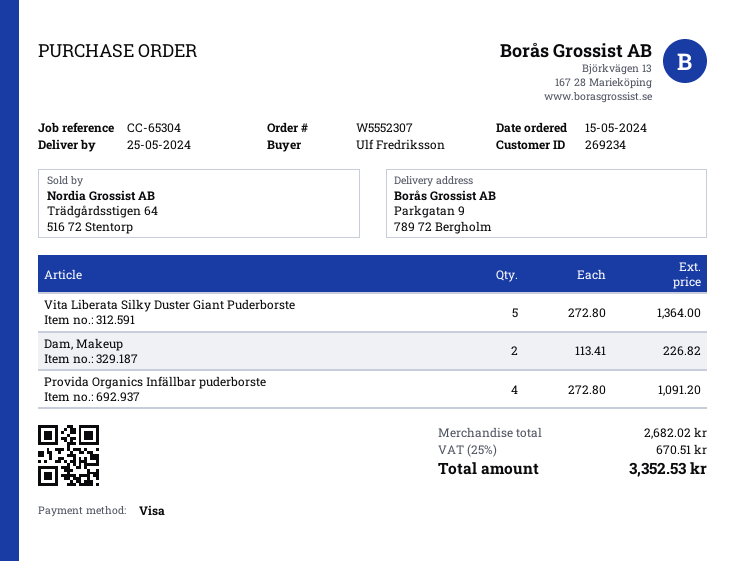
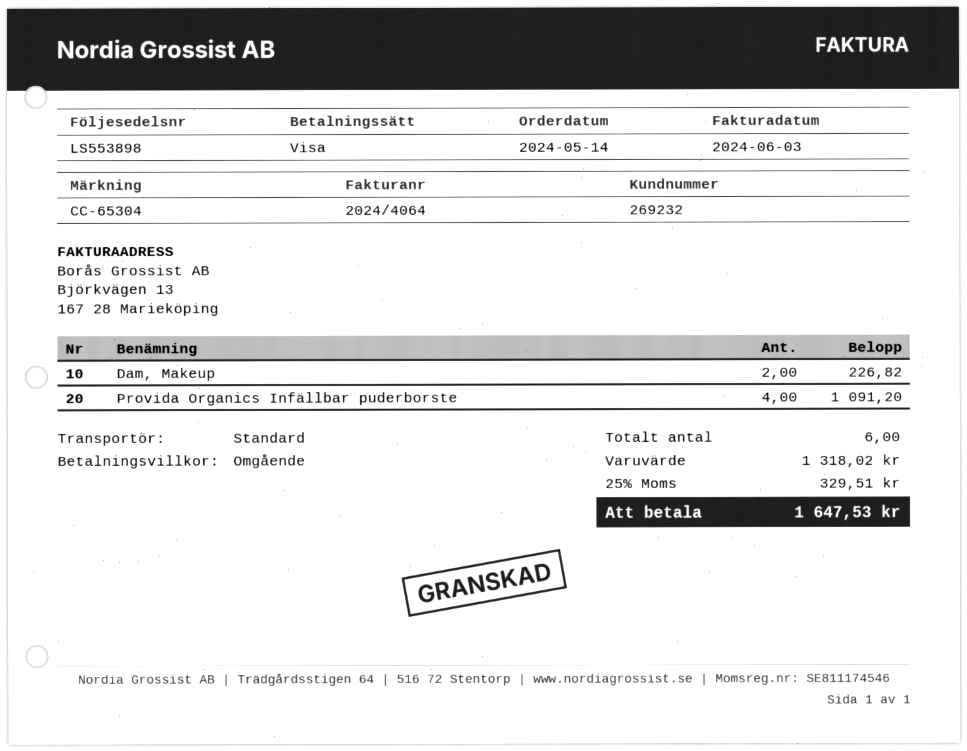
order date: 2024-05-15 -> 2024-05-14
customer number: 269234 -> 269232
Vita Liberata Silky Duster Giant Puderborste: 5 for 1364.00 -> none
subtotal: 2682.02 -> 1318.02
tax: 25% = 670.51 -> 25% = 329.51
total: 3352.53 -> 1647.53

